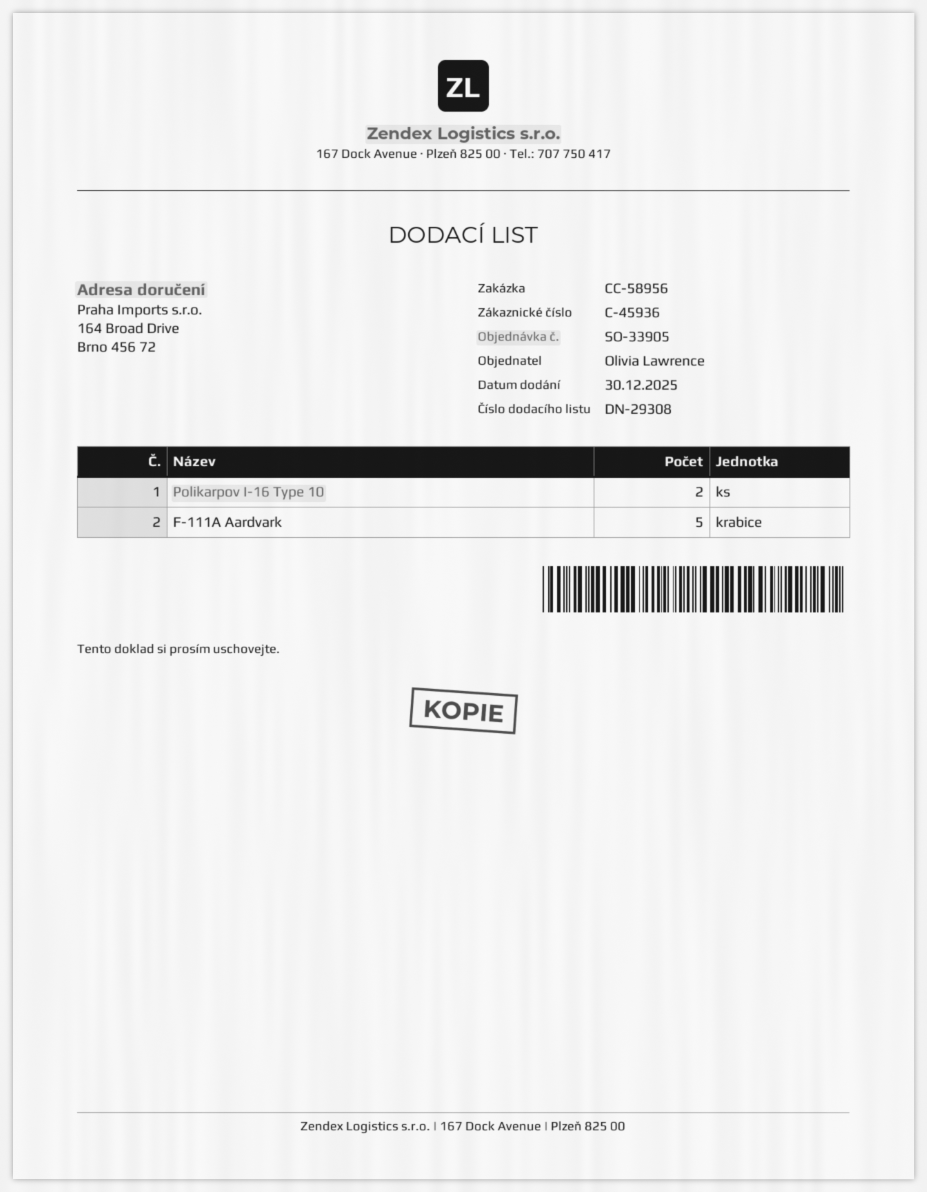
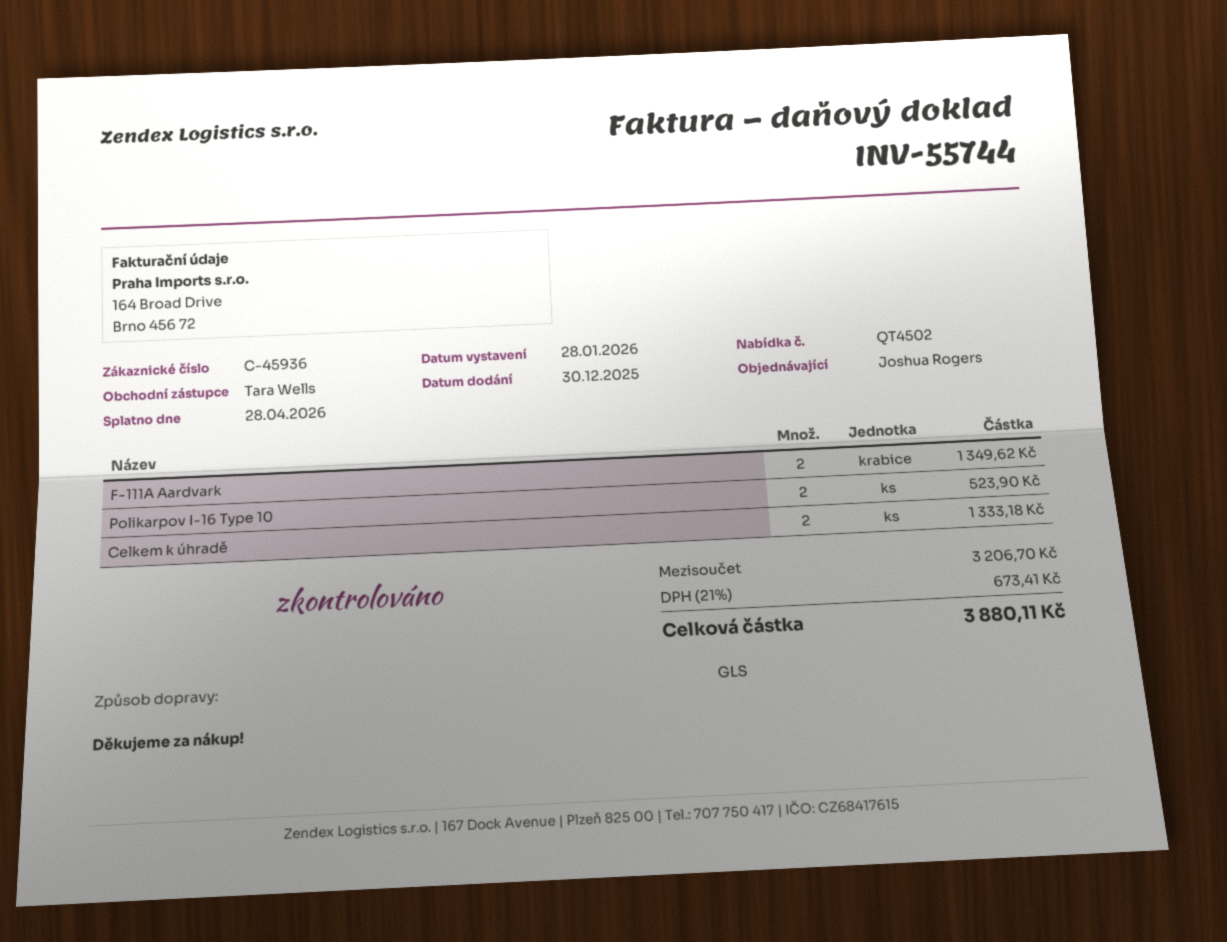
ordered by: Olivia Lawrence -> Joshua Rogers
F-111A Aardvark: 5 -> 2
Celkem k úhradě: none -> 2

